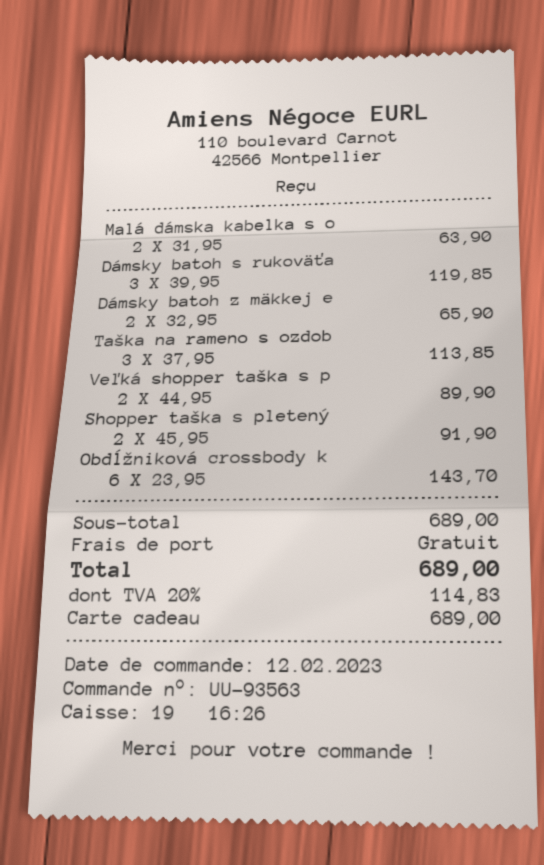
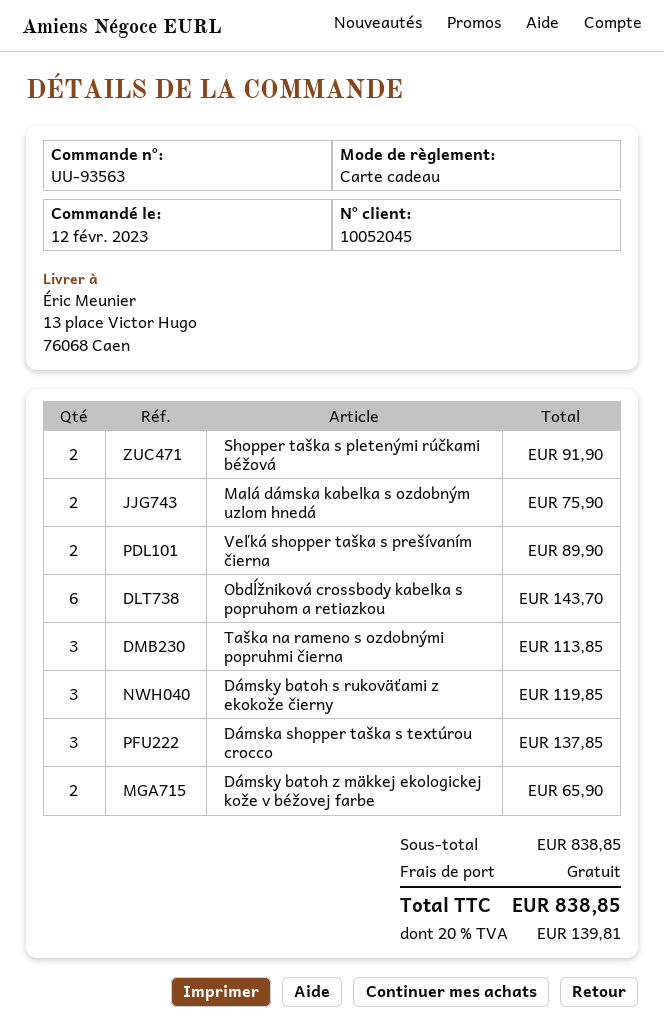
Malá dámska kabelka s o: 2 for 63.90 -> 2 for 75.90
Dámska shopper taška s textúrou crocco: none -> 3 for 137.85
subtotal: 689.00 -> 838.85
tax: 20% = 114.83 -> 20% = 139.81
total: 689.00 -> 838.85

